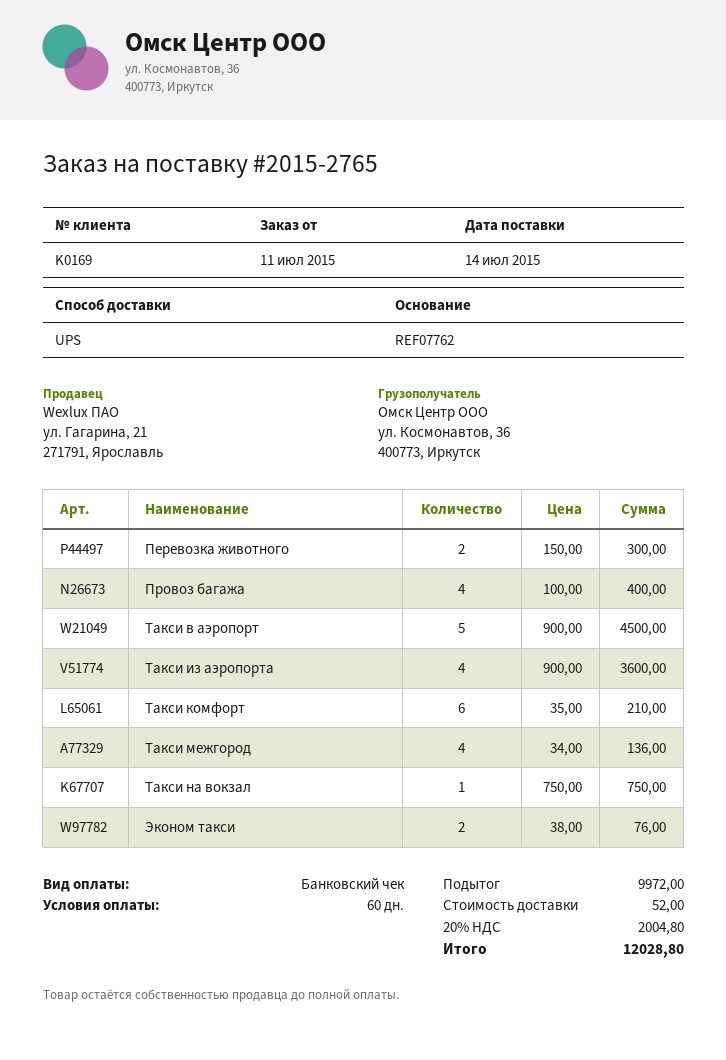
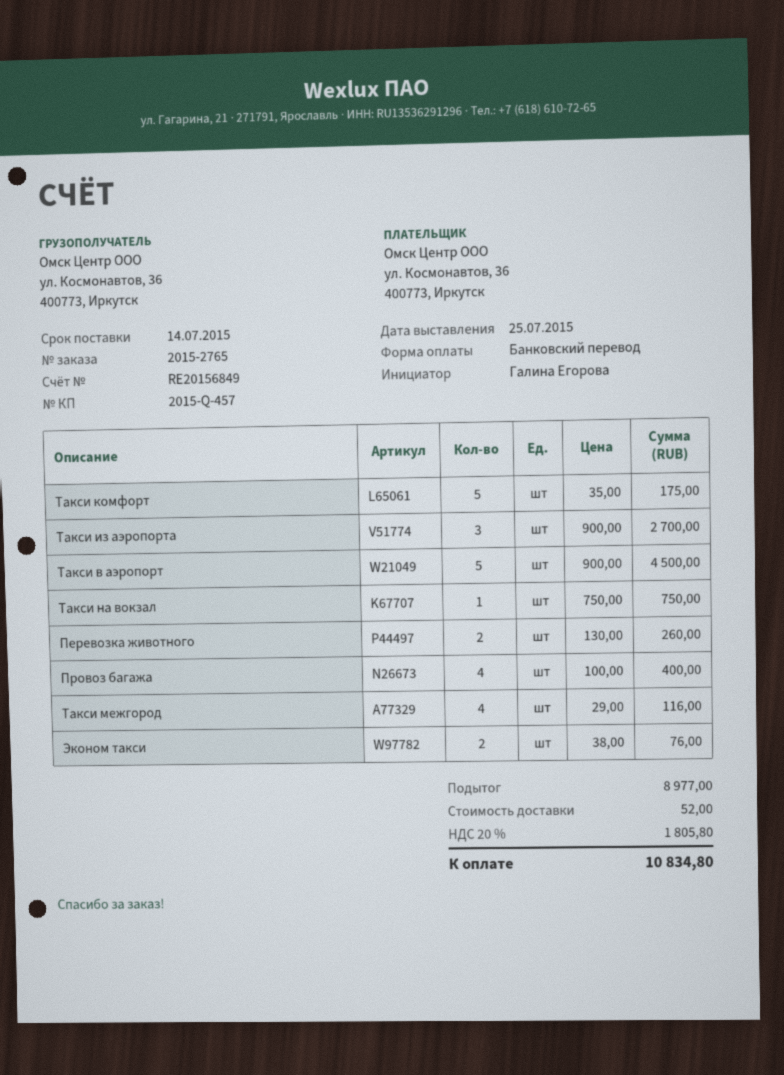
payment method: cheque -> bank transfer
Перевозка животного: 2 x 150.00 = 300.00 -> 2 x 130.00 = 260.00
Такси из аэропорта: 4 x 900.00 = 3600.00 -> 3 x 900.00 = 2700.00
Такси комфорт: 6 x 35.00 = 210.00 -> 5 x 35.00 = 175.00
Такси межгород: 4 x 34.00 = 136.00 -> 4 x 29.00 = 116.00
subtotal: 9972.00 -> 8977.00
tax: 20% = 2004.80 -> 20% = 1805.80
total: 12028.80 -> 10834.80

